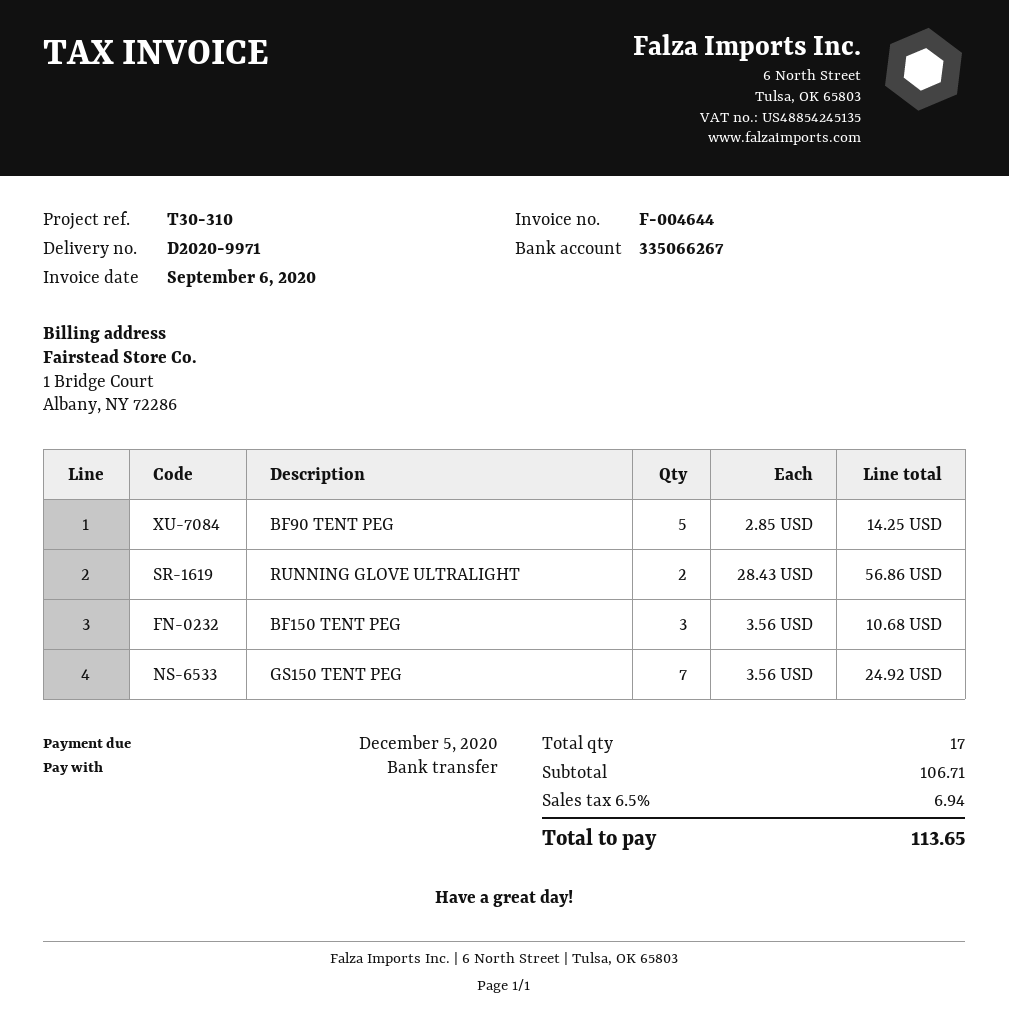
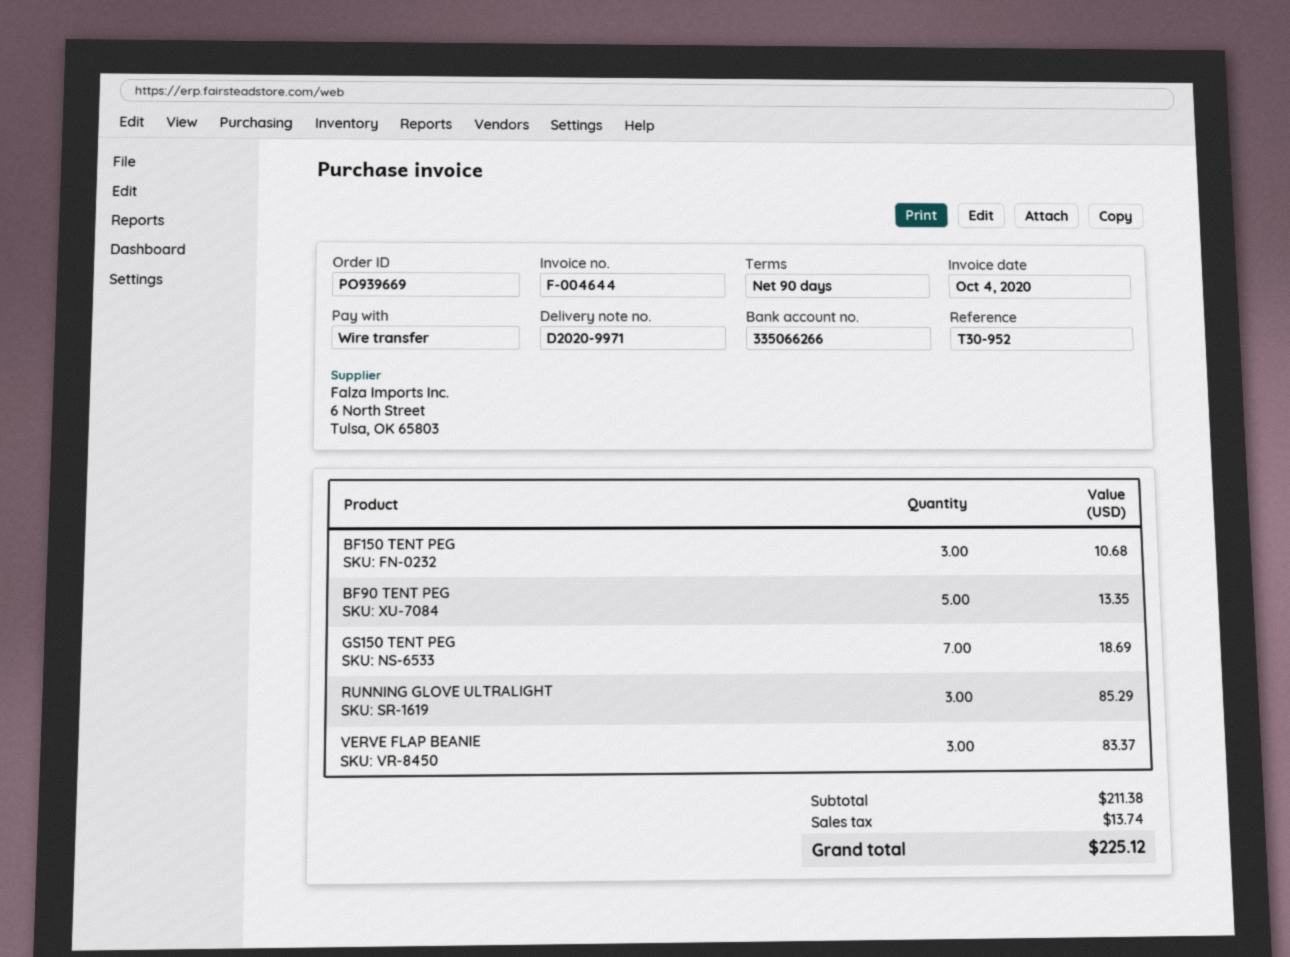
invoice date: 2020-09-06 -> 2020-10-04
reference: T30-310 -> T30-952
bank account: 335066267 -> 335066266
BF90 TENT PEG: 5 for 14.25 -> 5 for 13.35
RUNNING GLOVE ULTRALIGHT: 2 for 56.86 -> 3 for 85.29
GS150 TENT PEG: 7 for 24.92 -> 7 for 18.69
VERVE FLAP BEANIE: none -> 3 for 83.37
subtotal: 106.71 -> 211.38
tax: 6.94 -> 13.74
total: 113.65 -> 225.12

